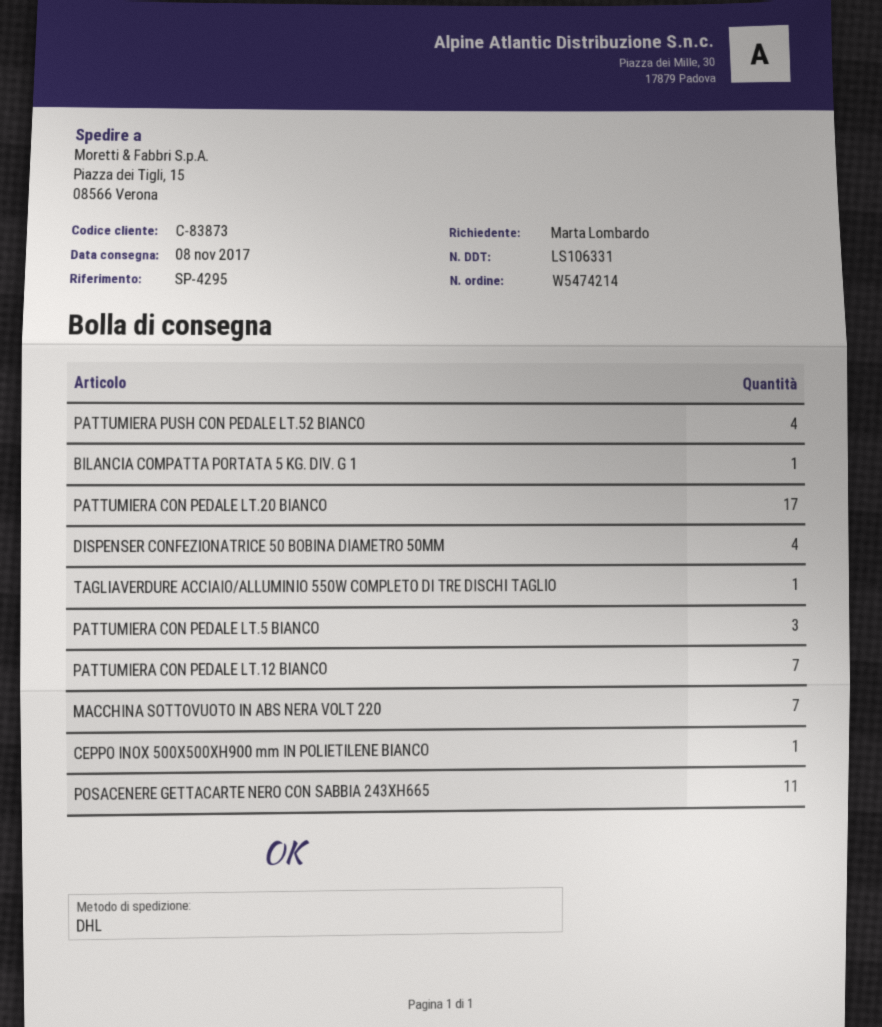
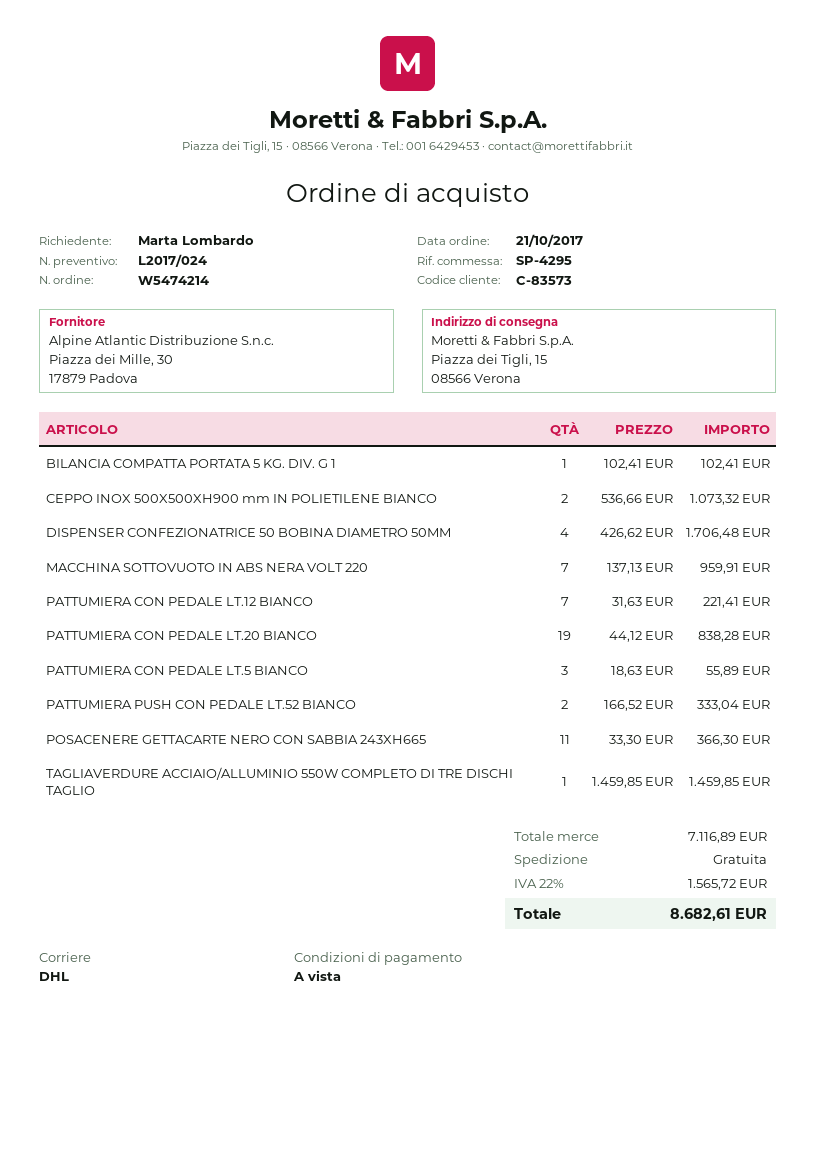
customer number: C-83873 -> C-83573
PATTUMIERA PUSH CON PEDALE LT.52 BIANCO: 4 -> 2
PATTUMIERA CON PEDALE LT.20 BIANCO: 17 -> 19
CEPPO INOX 500X500XH900 mm IN POLIETILENE BIANCO: 1 -> 2

